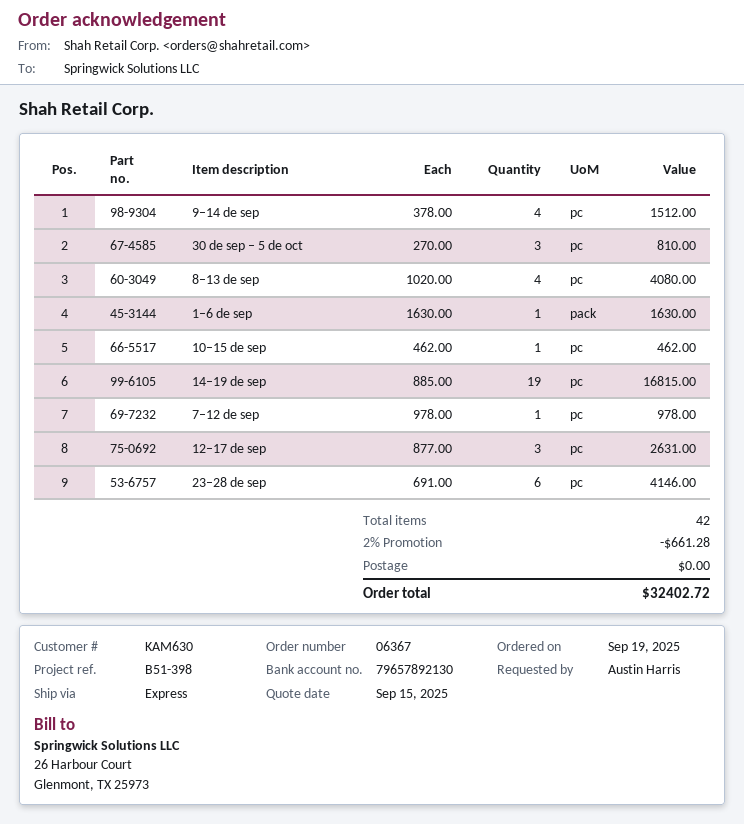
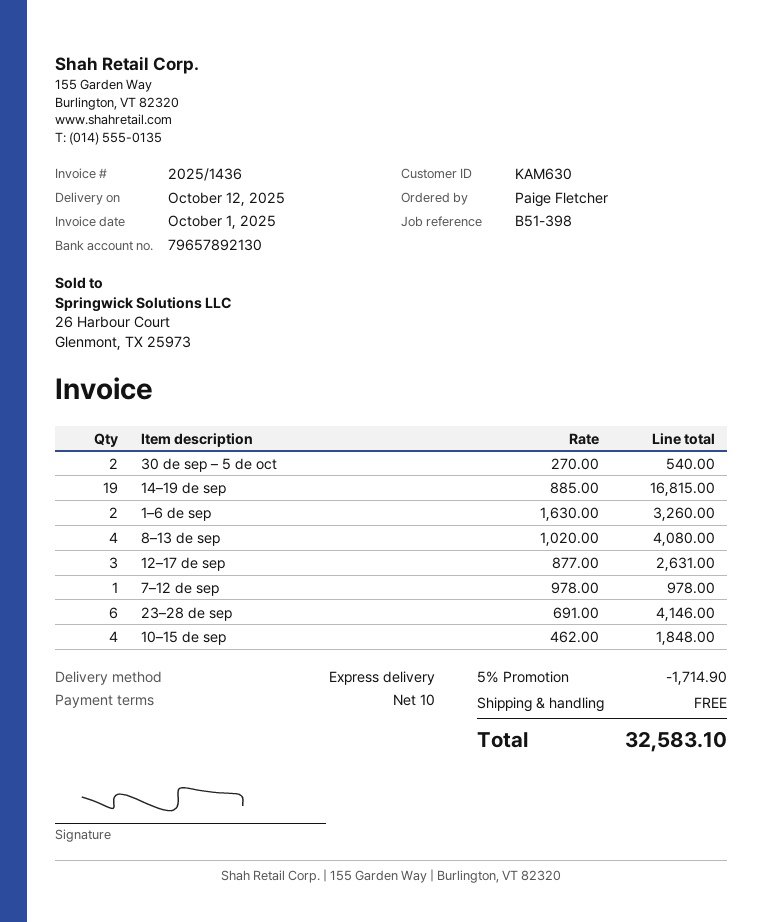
ordered by: Austin Harris -> Paige Fletcher
9–14 de sep: 4 x 378.00 = 1512.00 -> none
30 de sep – 5 de oct: 3 x 270.00 = 810.00 -> 2 x 270.00 = 540.00
1–6 de sep: 1 x 1630.00 = 1630.00 -> 2 x 1630.00 = 3260.00
10–15 de sep: 1 x 462.00 = 462.00 -> 4 x 462.00 = 1848.00
discount: 2% = 661.28 -> 5% = 1714.90
total: 32402.72 -> 32583.10

